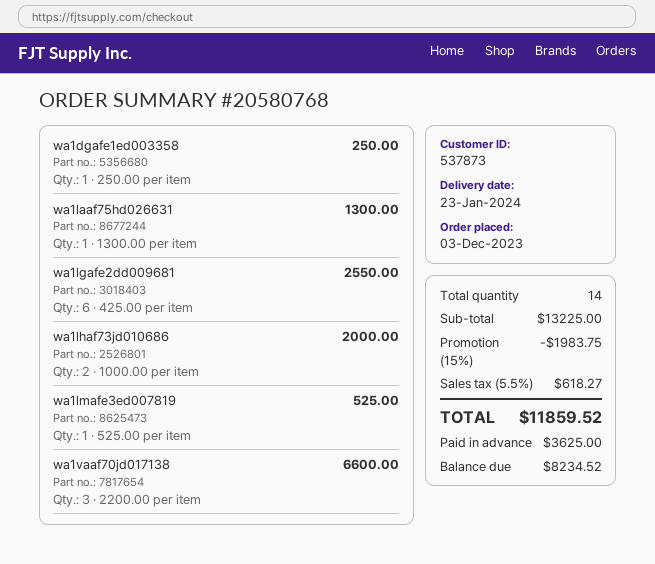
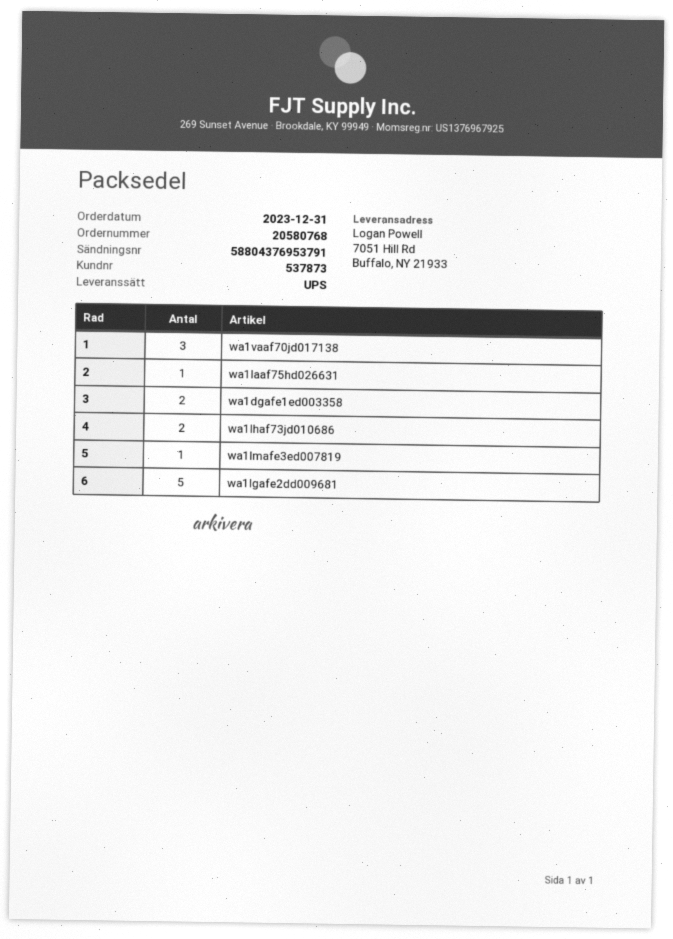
order date: 2023-12-03 -> 2023-12-31
wa1dgafe1ed003358: 1 -> 2
wa1lgafe2dd009681: 6 -> 5

